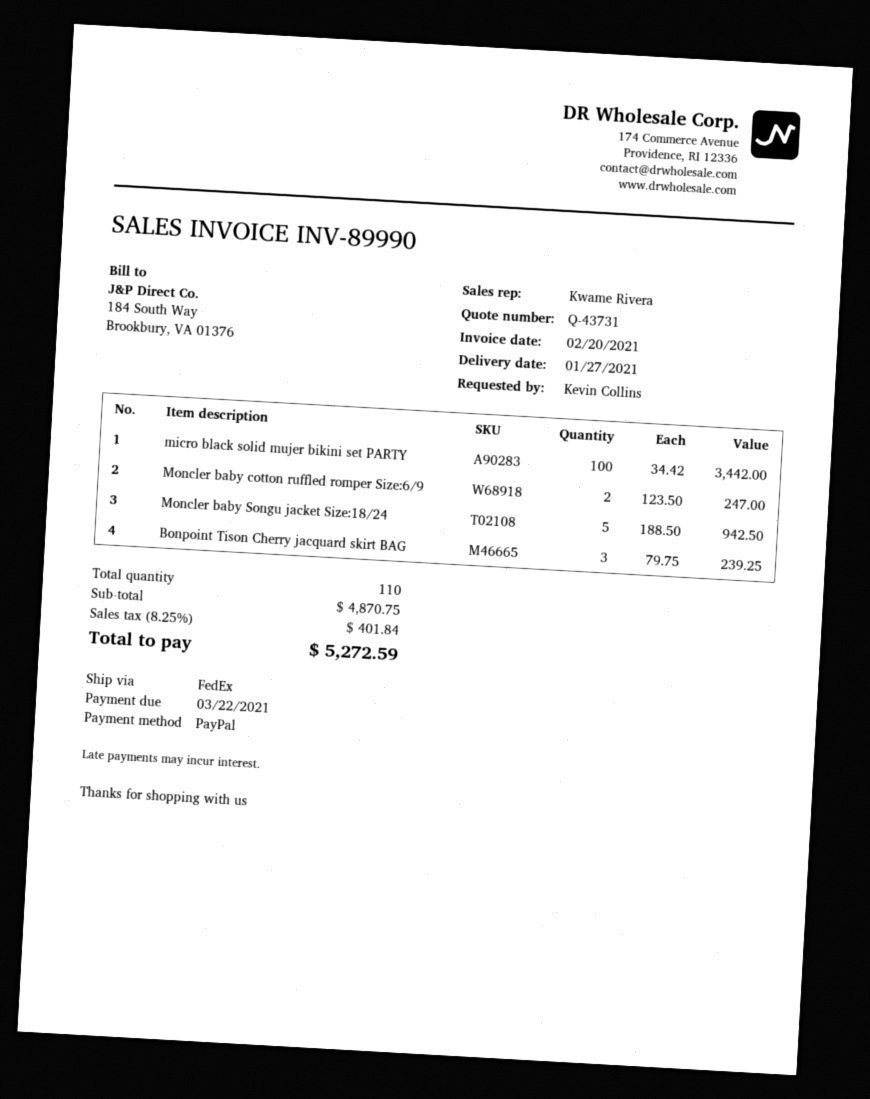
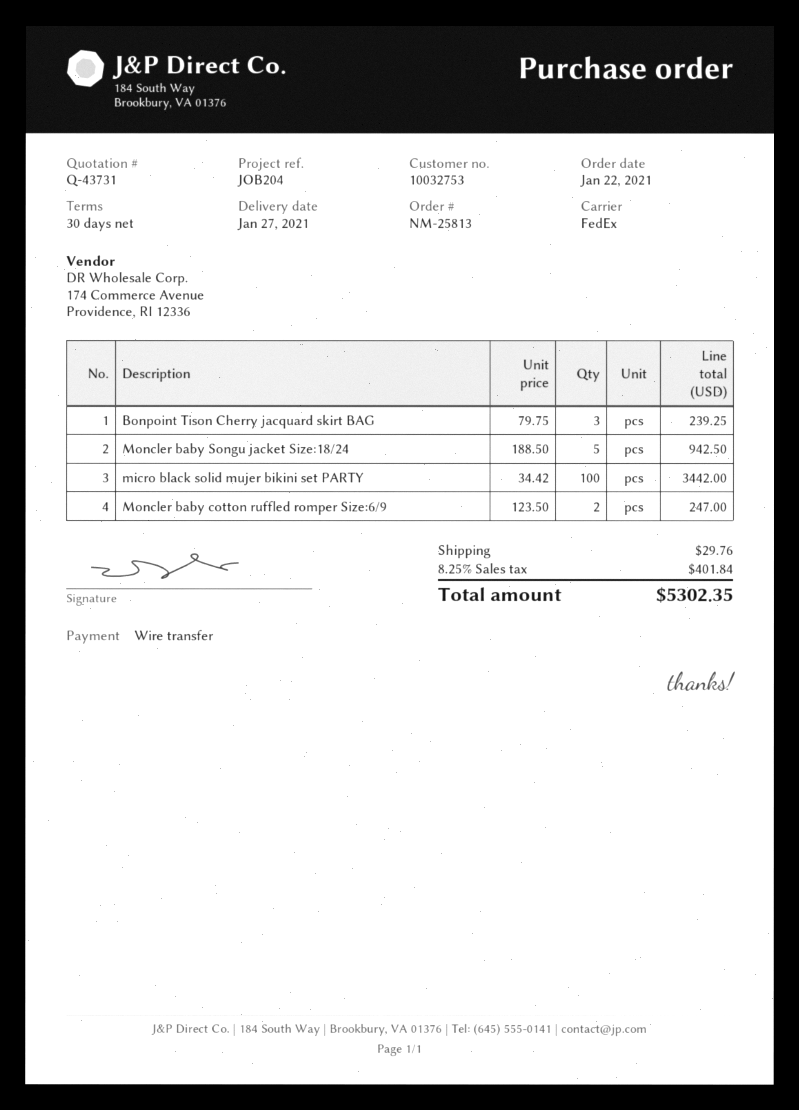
payment method: PayPal -> bank transfer
shipping: none -> 29.76
total: 5272.59 -> 5302.35

